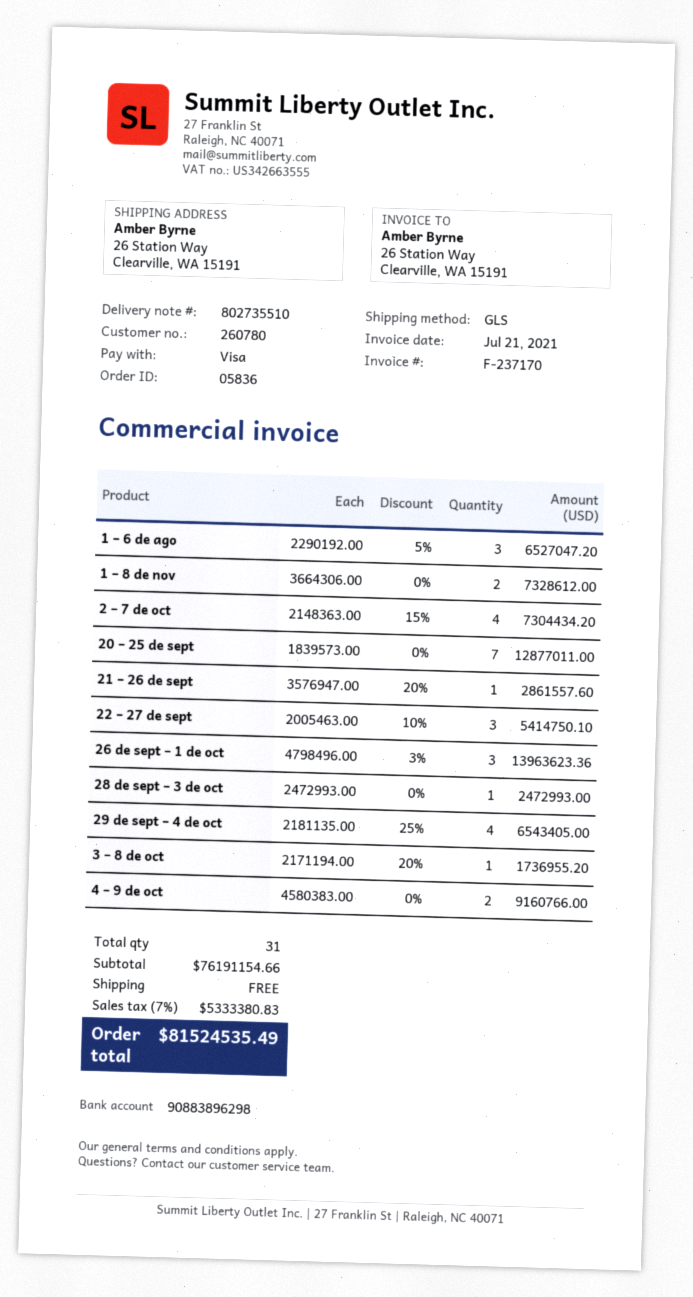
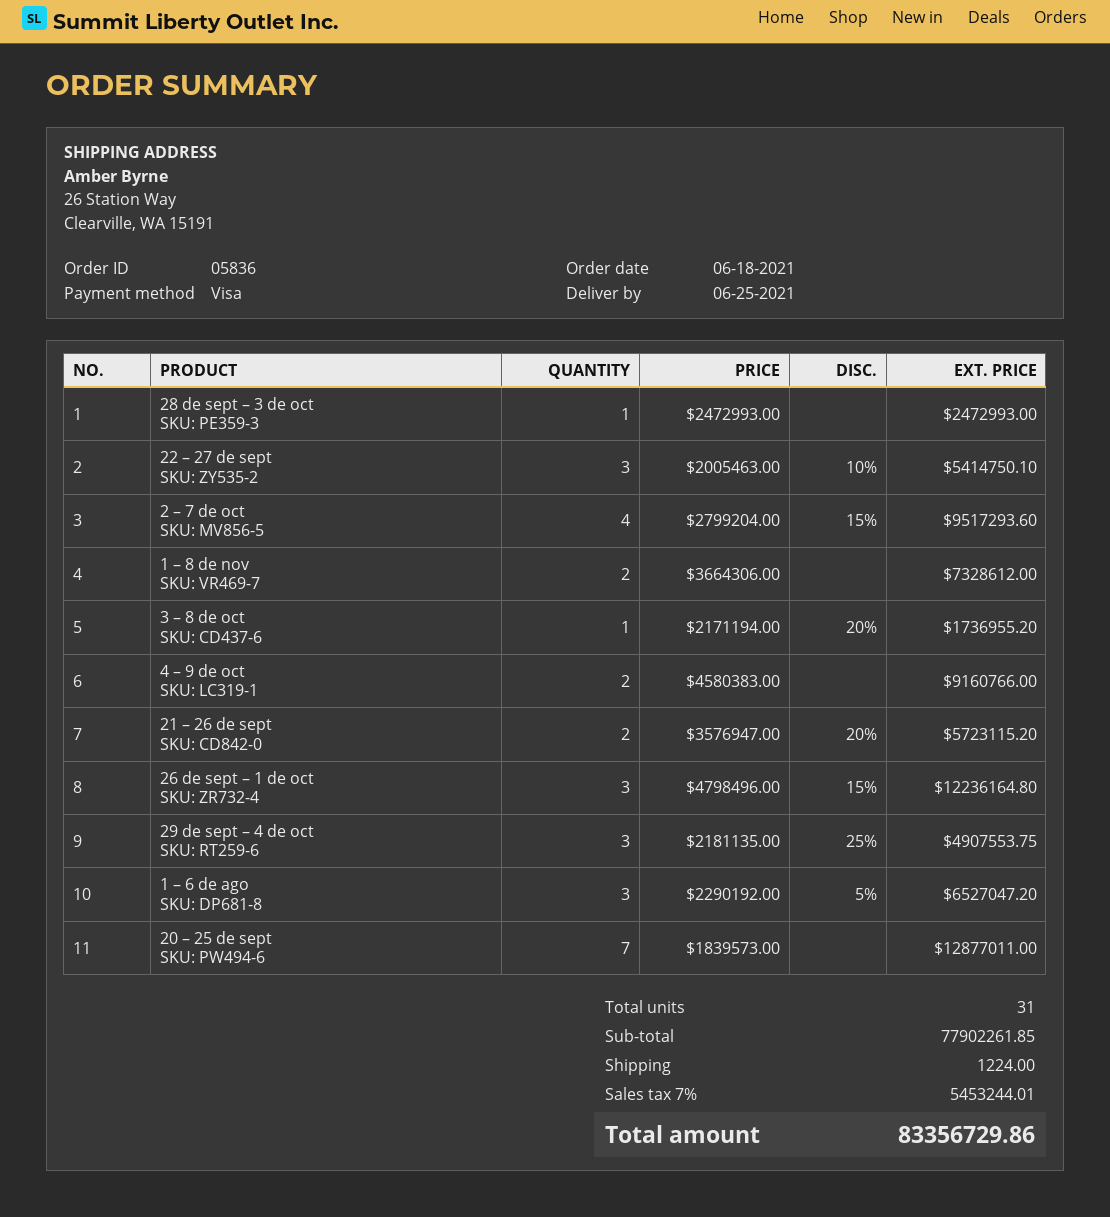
2 – 7 de oct: 4 x 2148363.00 - 15% = 7304434.20 -> 4 x 2799204.00 - 15% = 9517293.60
21 – 26 de sept: 1 x 3576947.00 - 20% = 2861557.60 -> 2 x 3576947.00 - 20% = 5723115.20
26 de sept – 1 de oct: 3 x 4798496.00 - 3% = 13963623.36 -> 3 x 4798496.00 - 15% = 12236164.80
29 de sept – 4 de oct: 4 x 2181135.00 - 25% = 6543405.00 -> 3 x 2181135.00 - 25% = 4907553.75
subtotal: 76191154.66 -> 77902261.85
shipping: 0.00 -> 1224.00
tax: 7% = 5333380.83 -> 7% = 5453244.01
total: 81524535.49 -> 83356729.86

